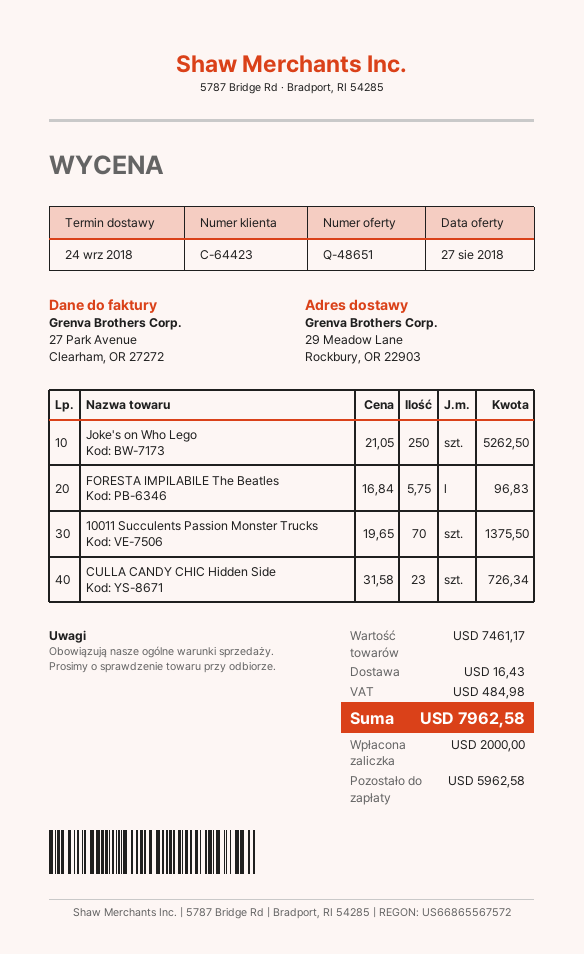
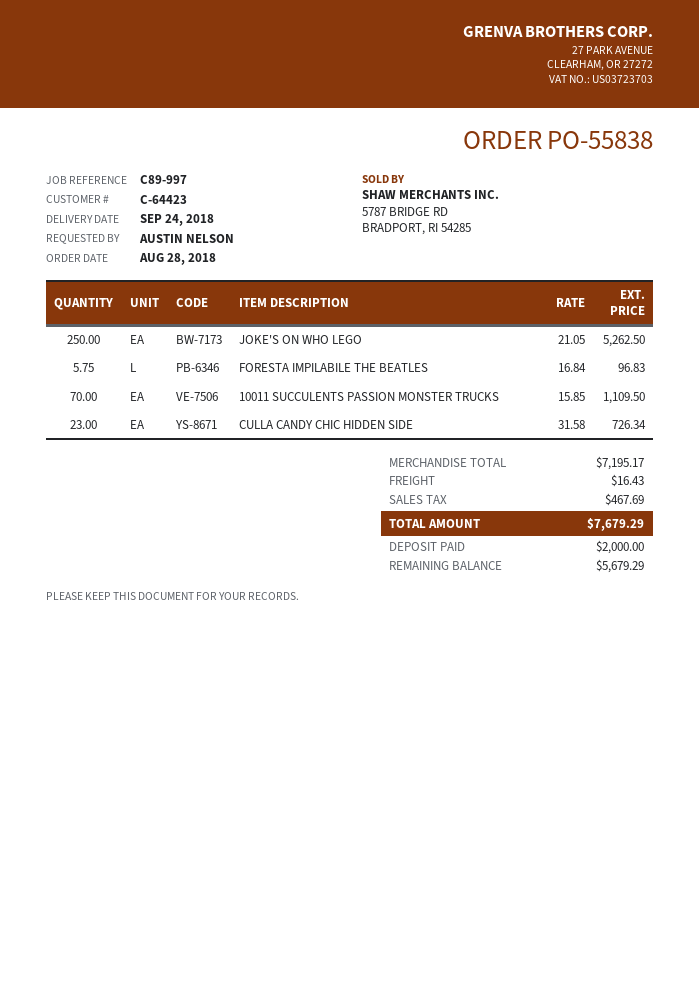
10011 Succulents Passion Monster Trucks: 70 x 19.65 = 1375.50 -> 70 x 15.85 = 1109.50
subtotal: 7461.17 -> 7195.17
tax: 484.98 -> 467.69
total: 7962.58 -> 7679.29
balance: 5962.58 -> 5679.29

